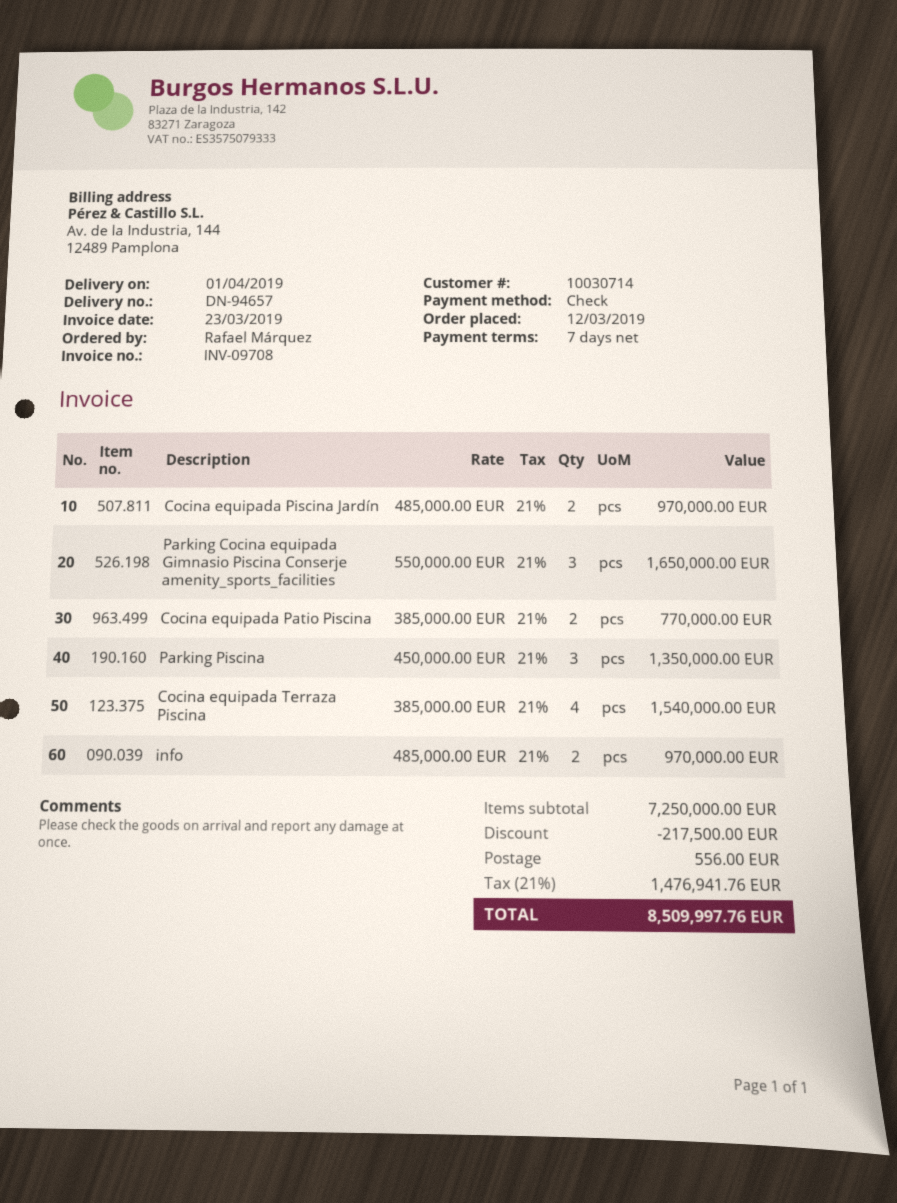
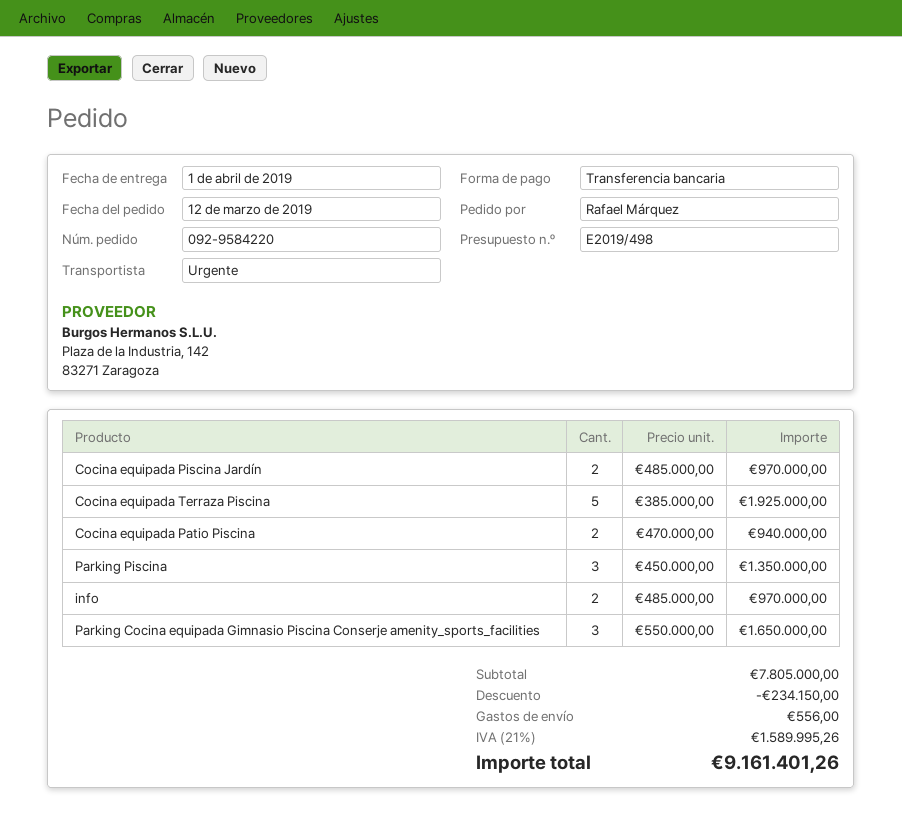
payment method: cheque -> bank transfer
Cocina equipada Patio Piscina: 2 x 385000.00 = 770000.00 -> 2 x 470000.00 = 940000.00
Cocina equipada Terraza Piscina: 4 x 385000.00 = 1540000.00 -> 5 x 385000.00 = 1925000.00
subtotal: 7250000.00 -> 7805000.00
discount: 217500.00 -> 234150.00
tax: 21% = 1476941.76 -> 21% = 1589995.26
total: 8509997.76 -> 9161401.26

